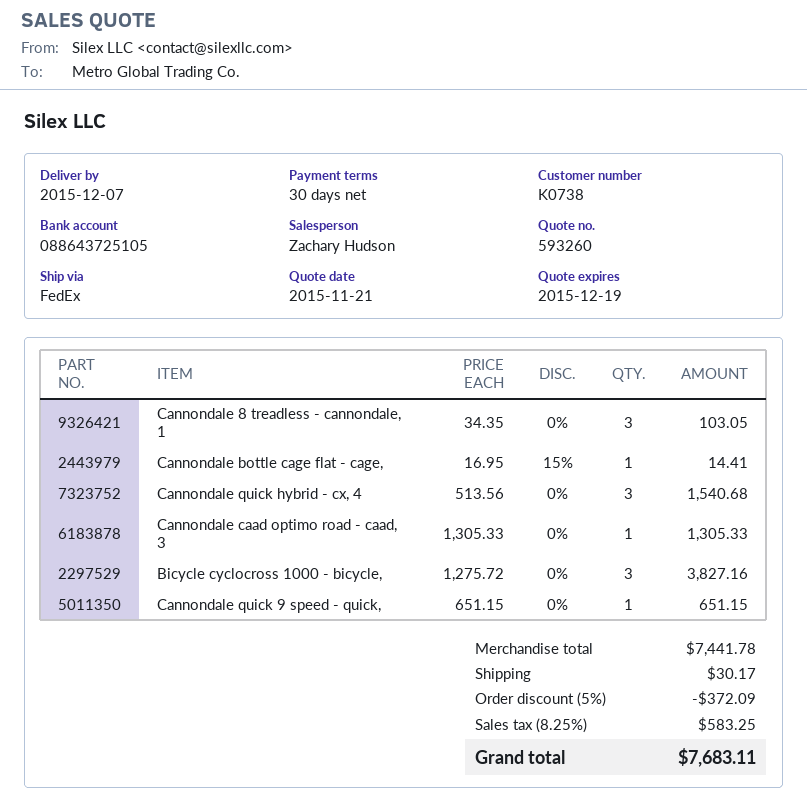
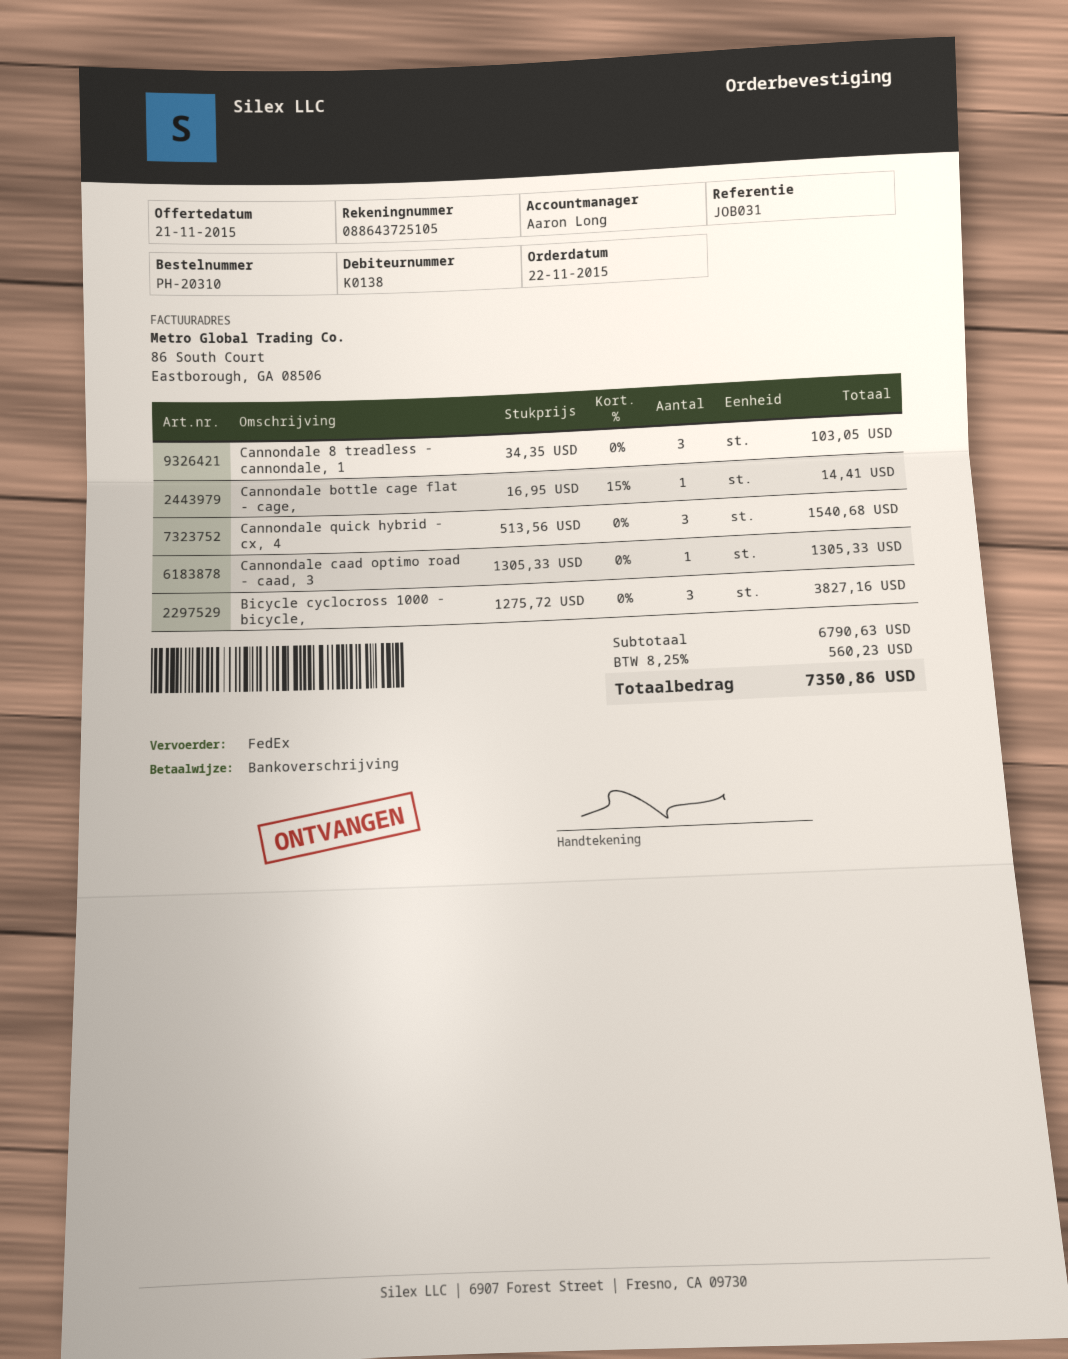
customer number: K0738 -> K0138
sales rep: Zachary Hudson -> Aaron Long
Cannondale quick 9 speed - quick,: 1 x 651.15 = 651.15 -> none
subtotal: 7441.78 -> 6790.63
discount: 5% = 372.09 -> none
shipping: 30.17 -> none
tax: 8.25% = 583.25 -> 8.25% = 560.23
total: 7683.11 -> 7350.86

